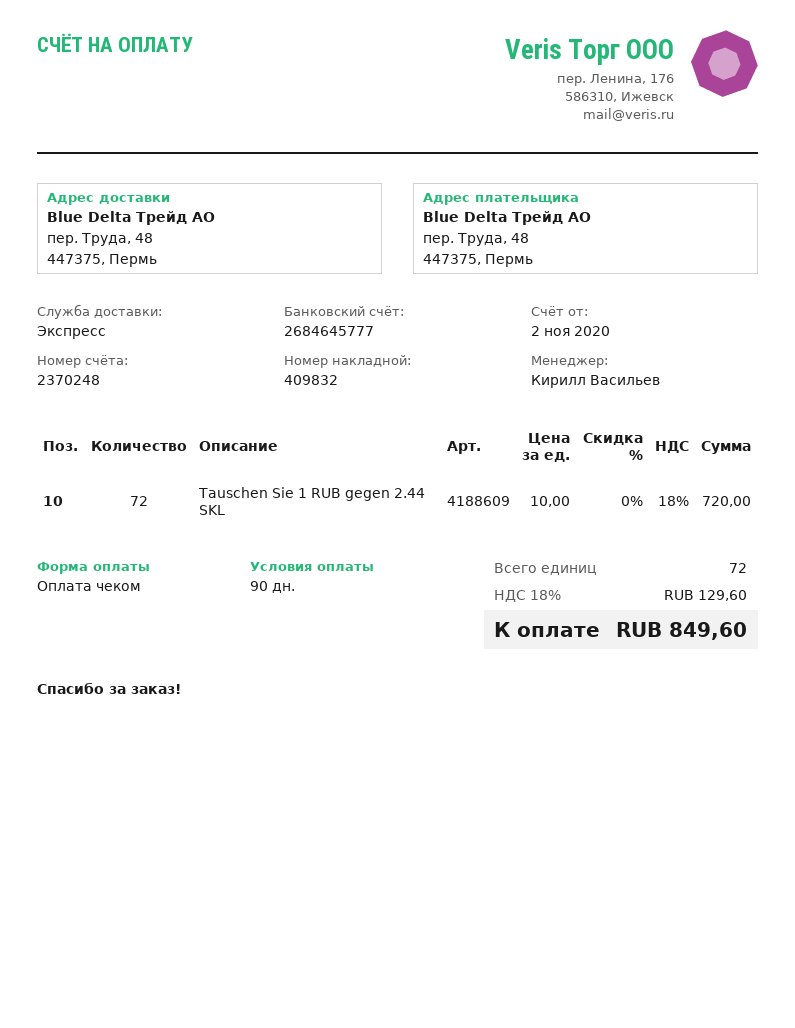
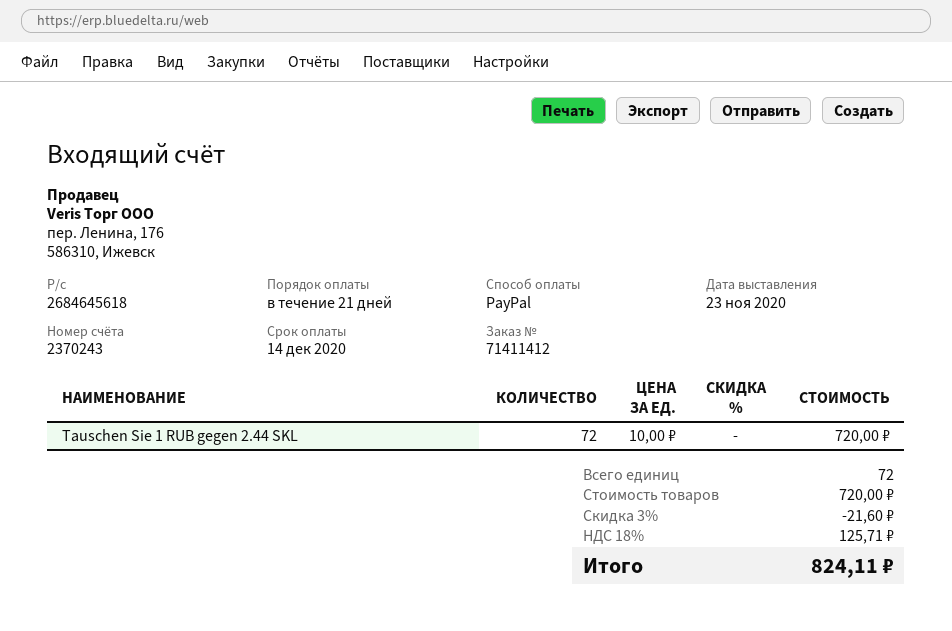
invoice number: 2370248 -> 2370243
invoice date: 2020-11-02 -> 2020-11-23
payment terms: 90 days -> 21 days
payment method: cheque -> PayPal
bank account: 2684645777 -> 2684645618
discount: none -> 3% = 21.60
tax: 18% = 129.60 -> 18% = 125.71
total: 849.60 -> 824.11

